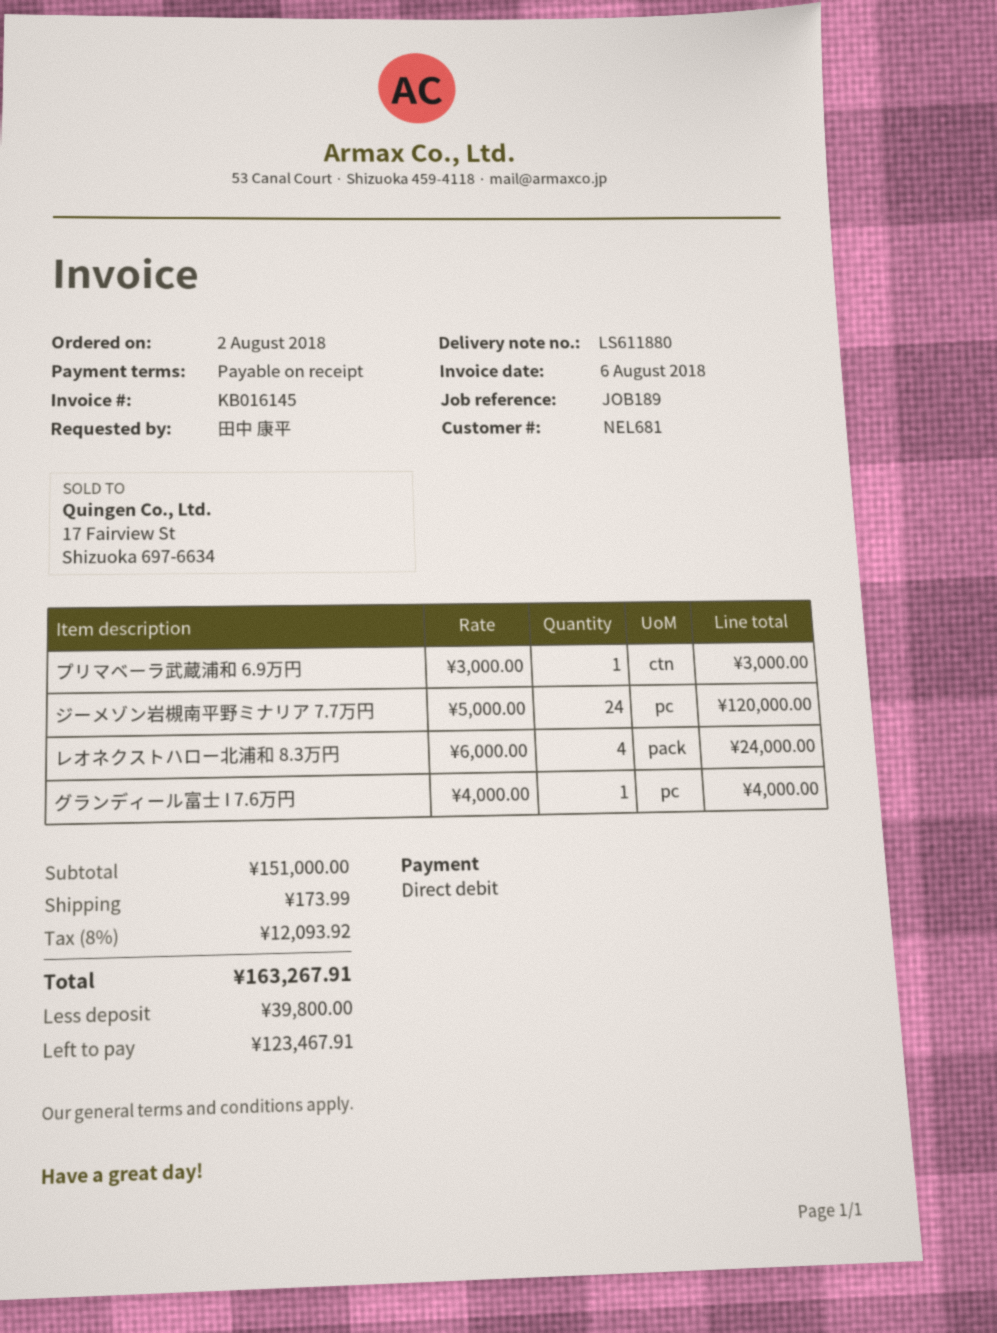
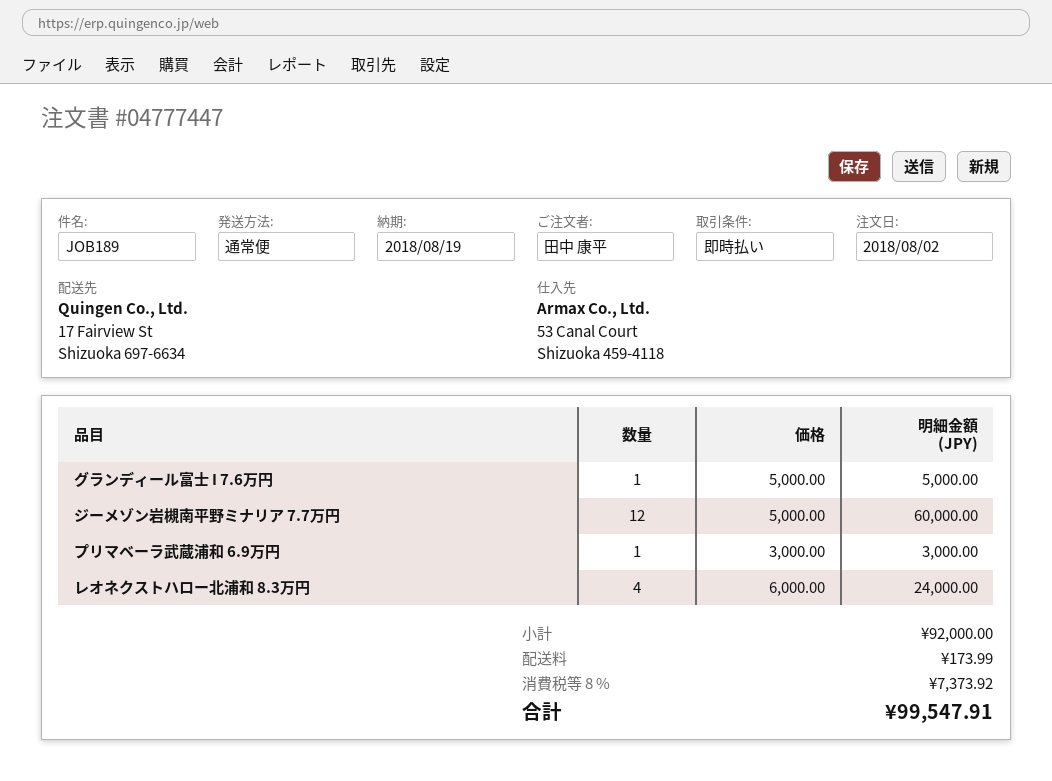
ジーメゾン岩槻南平野ミナリア 7.7万円: 24 x 5000.00 = 120000.00 -> 12 x 5000.00 = 60000.00
グランディール富士 I 7.6万円: 1 x 4000.00 = 4000.00 -> 1 x 5000.00 = 5000.00
subtotal: 151000.00 -> 92000.00
tax: 8% = 12093.92 -> 8% = 7373.92
total: 163267.91 -> 99547.91

